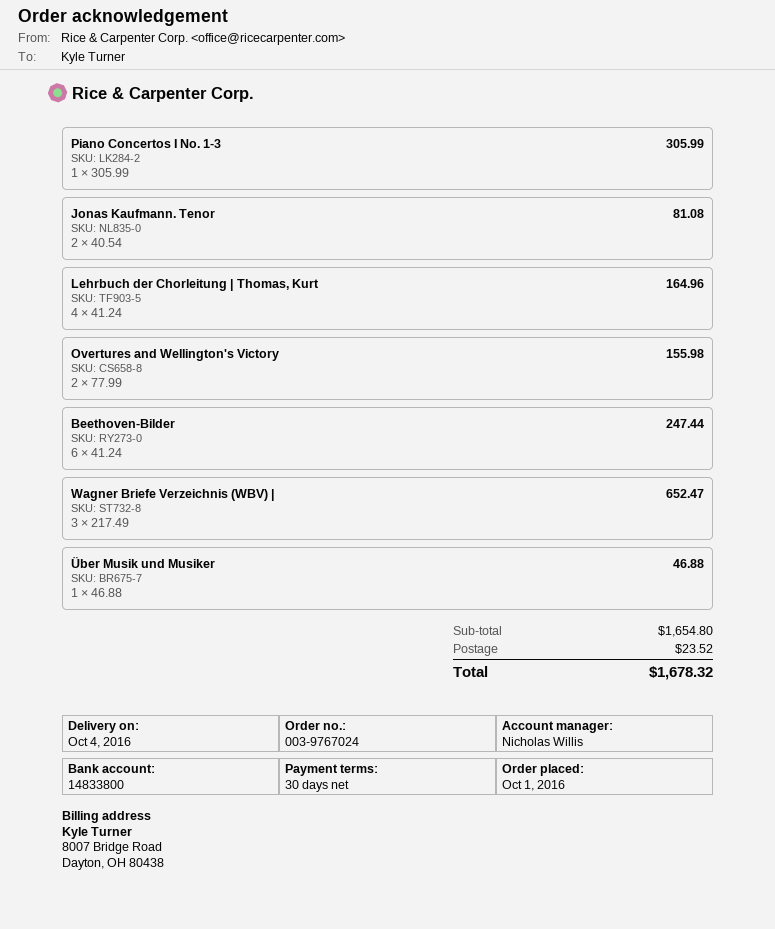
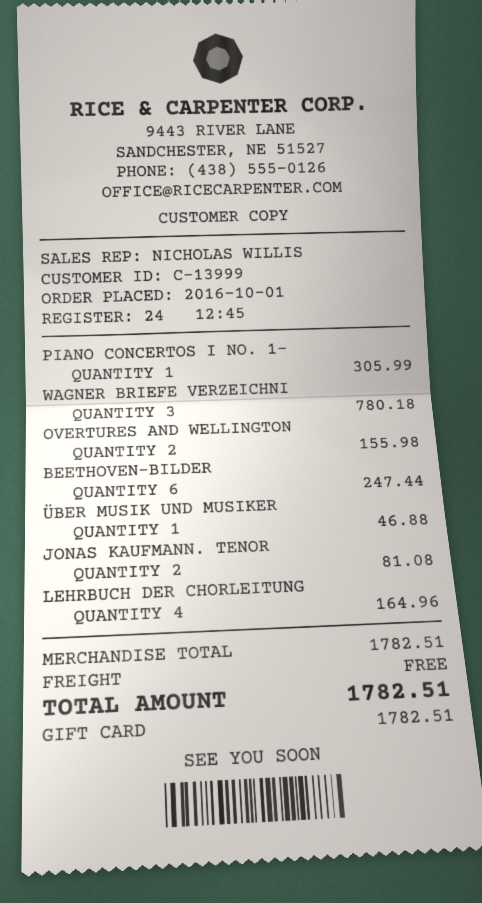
Wagner Briefe Verzeichnis (WBV) |: 3 for 652.47 -> 3 for 780.18
subtotal: 1654.80 -> 1782.51
shipping: 23.52 -> 0.00
total: 1678.32 -> 1782.51

